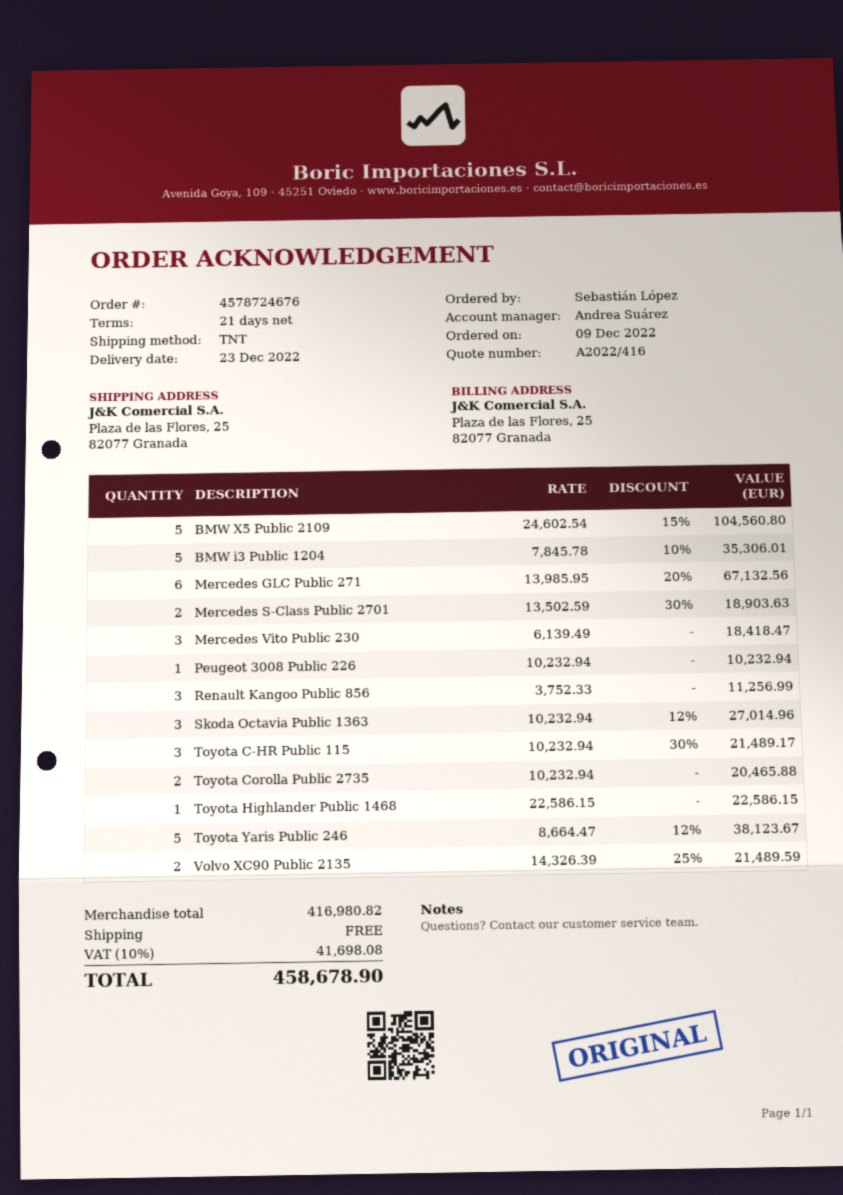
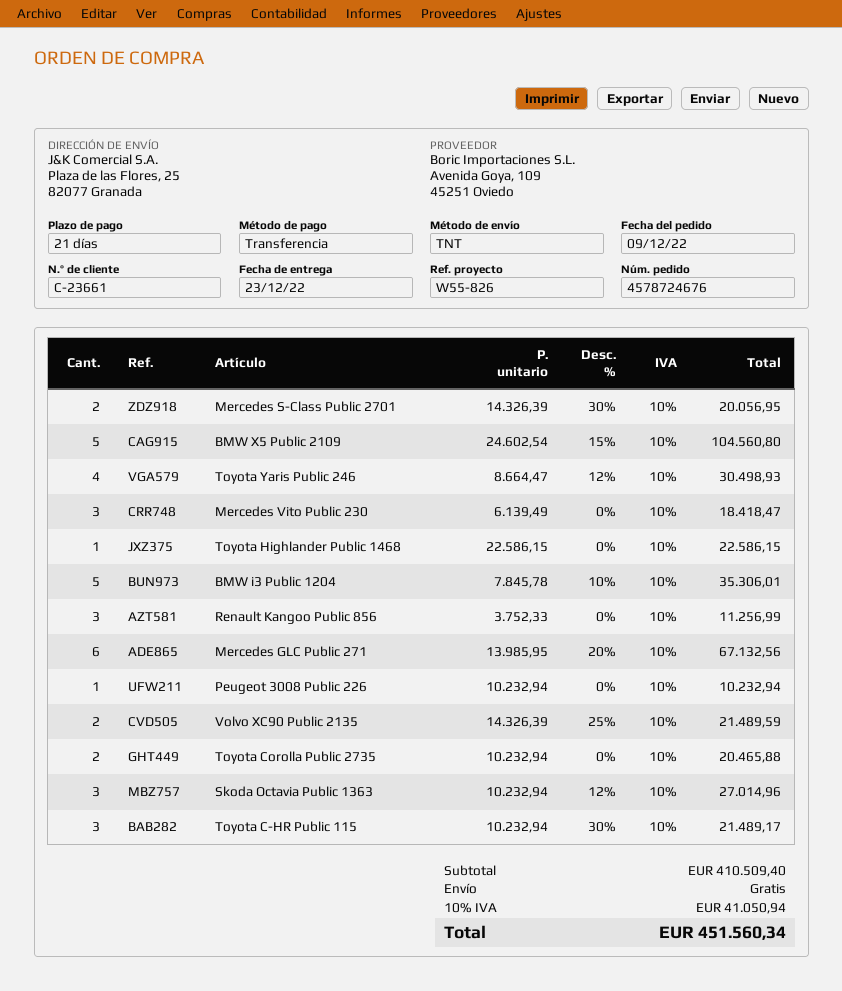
Mercedes S-Class Public 2701: 2 x 13502.59 - 30% = 18903.63 -> 2 x 14326.39 - 30% = 20056.95
Toyota Yaris Public 246: 5 x 8664.47 - 12% = 38123.67 -> 4 x 8664.47 - 12% = 30498.93
subtotal: 416980.82 -> 410509.40
tax: 10% = 41698.08 -> 10% = 41050.94
total: 458678.90 -> 451560.34

